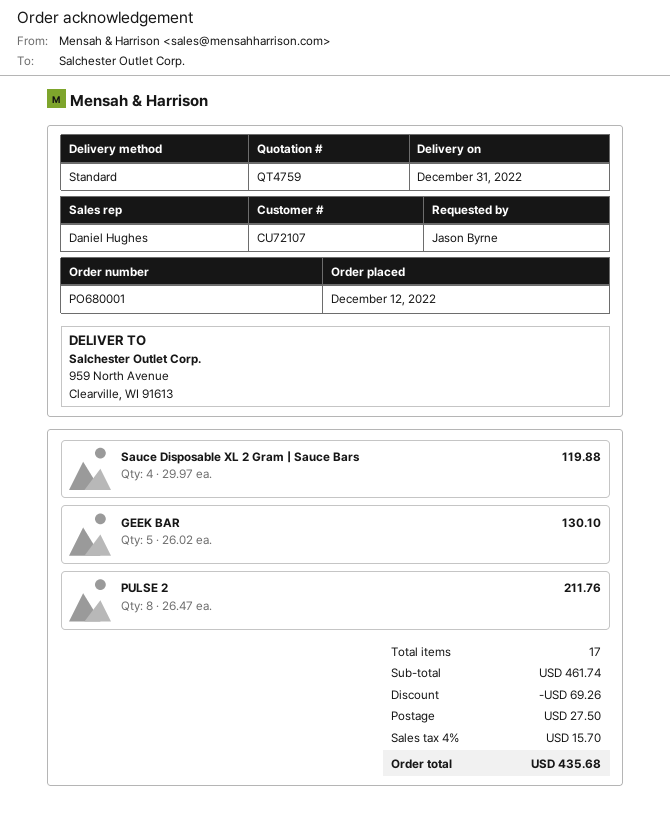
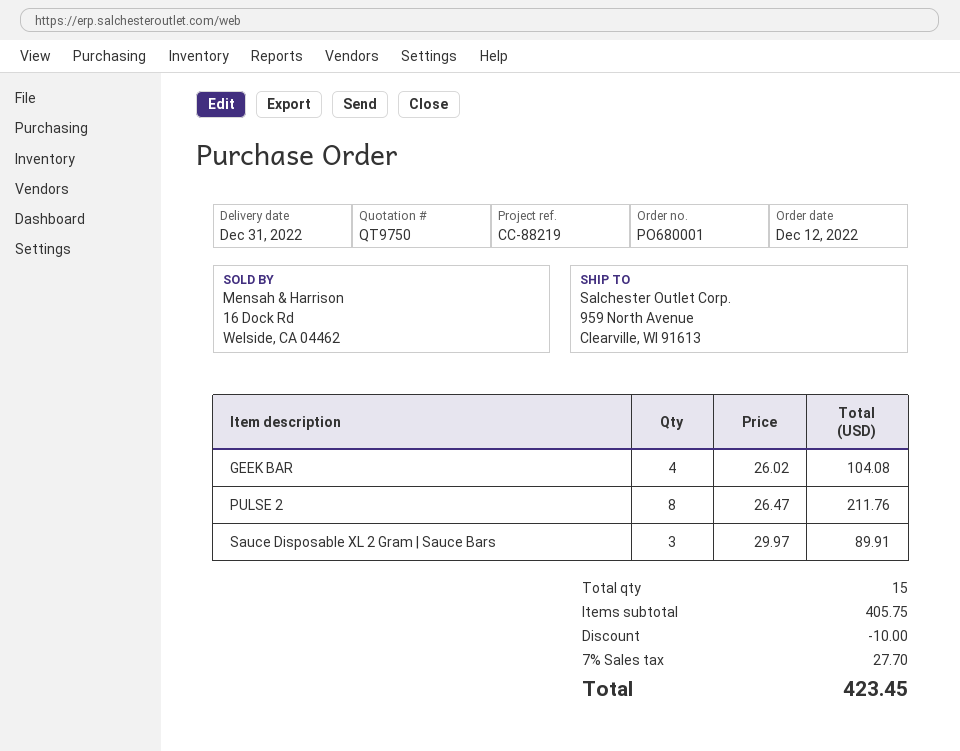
quote number: QT4759 -> QT9750
Sauce Disposable XL 2 Gram | Sauce Bars: 4 x 29.97 = 119.88 -> 3 x 29.97 = 89.91
GEEK BAR: 5 x 26.02 = 130.10 -> 4 x 26.02 = 104.08
total quantity: 17 -> 15
subtotal: 461.74 -> 405.75
discount: 69.26 -> 10.00
shipping: 27.50 -> none
tax: 4% = 15.70 -> 7% = 27.70
total: 435.68 -> 423.45

